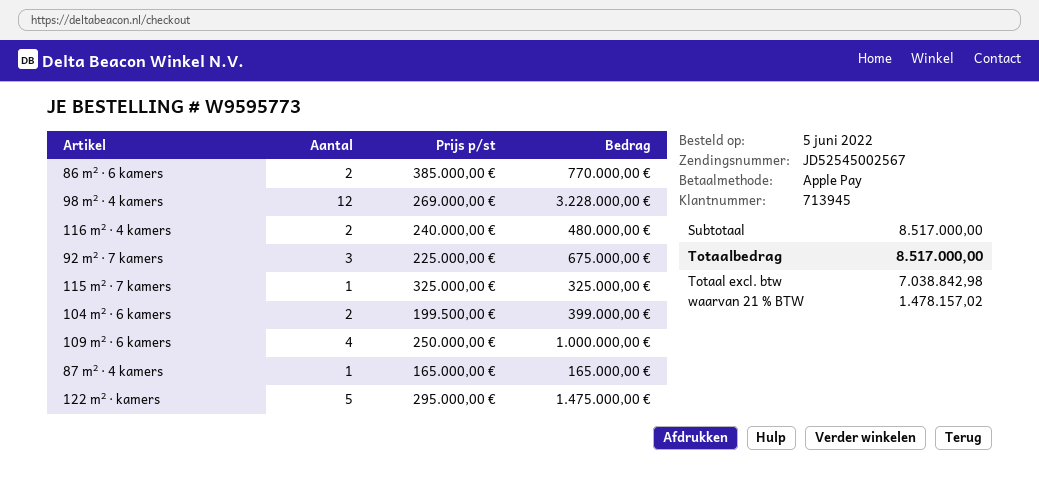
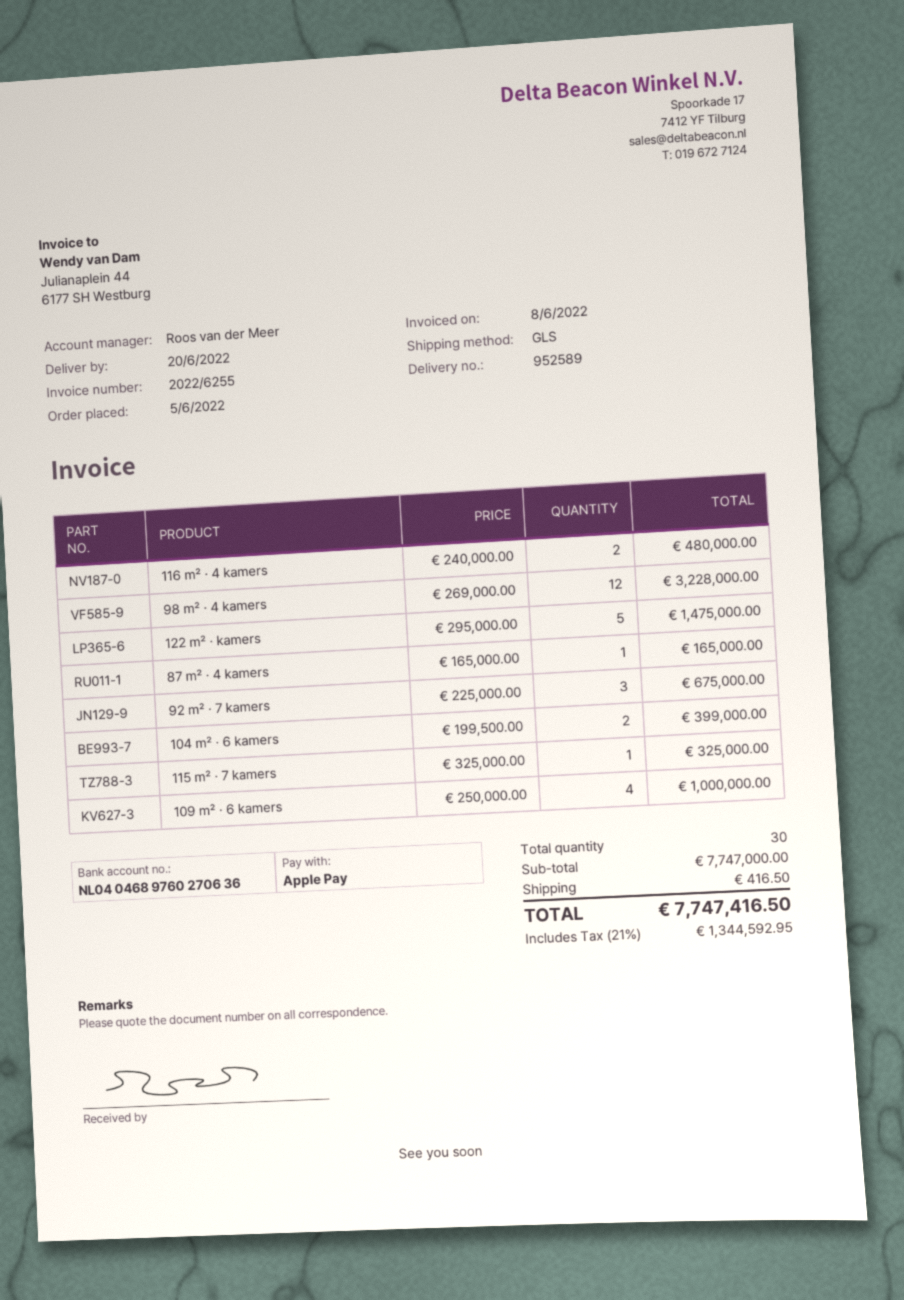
86 m² · 6 kamers: 2 x 385000.00 = 770000.00 -> none
subtotal: 8517000.00 -> 7747000.00
shipping: none -> 416.50
tax: 21% = 1478157.02 -> 21% = 1344592.95
total: 8517000.00 -> 7747416.50

